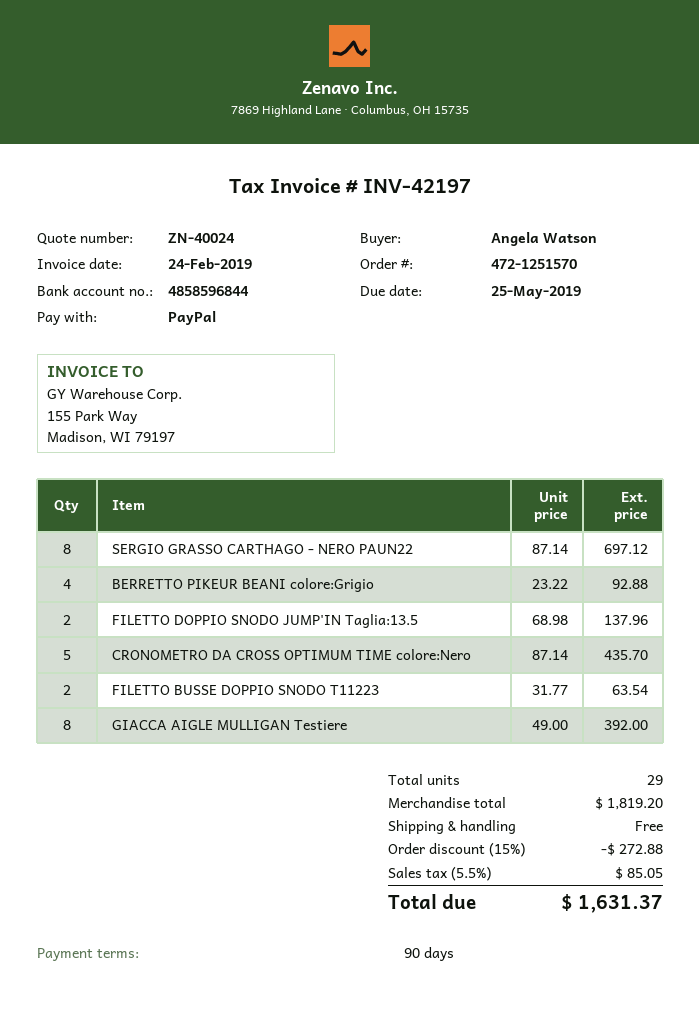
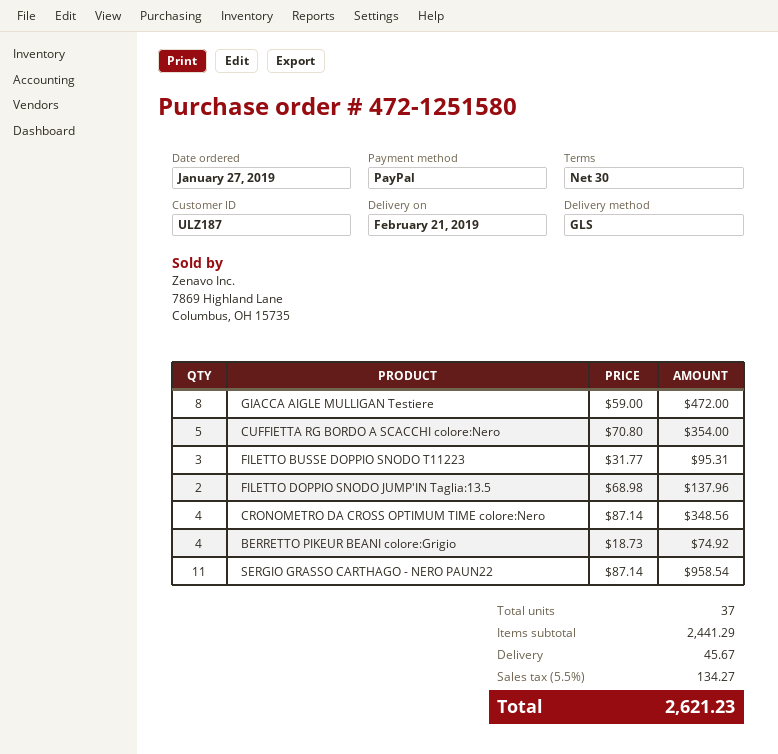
order number: 472-1251570 -> 472-1251580
payment terms: 90 days -> 30 days
SERGIO GRASSO CARTHAGO - NERO PAUN22: 8 x 87.14 = 697.12 -> 11 x 87.14 = 958.54
BERRETTO PIKEUR BEANI colore:Grigio: 4 x 23.22 = 92.88 -> 4 x 18.73 = 74.92
CRONOMETRO DA CROSS OPTIMUM TIME colore:Nero: 5 x 87.14 = 435.70 -> 4 x 87.14 = 348.56
FILETTO BUSSE DOPPIO SNODO T11223: 2 x 31.77 = 63.54 -> 3 x 31.77 = 95.31
GIACCA AIGLE MULLIGAN Testiere: 8 x 49.00 = 392.00 -> 8 x 59.00 = 472.00
CUFFIETTA RG BORDO A SCACCHI colore:Nero: none -> 5 x 70.80 = 354.00
total quantity: 29 -> 37
subtotal: 1819.20 -> 2441.29
discount: 15% = 272.88 -> none
shipping: 0.00 -> 45.67
tax: 5.5% = 85.05 -> 5.5% = 134.27
total: 1631.37 -> 2621.23

